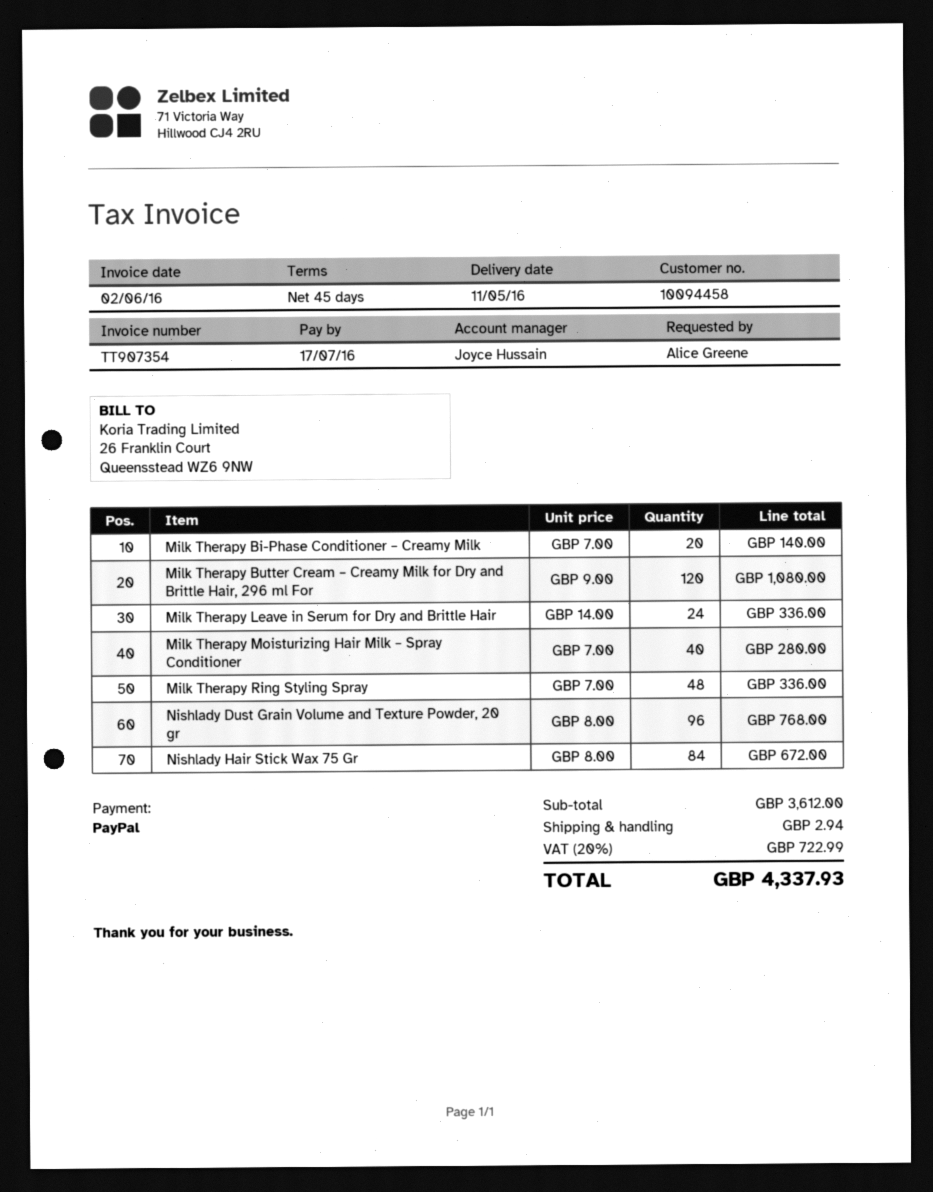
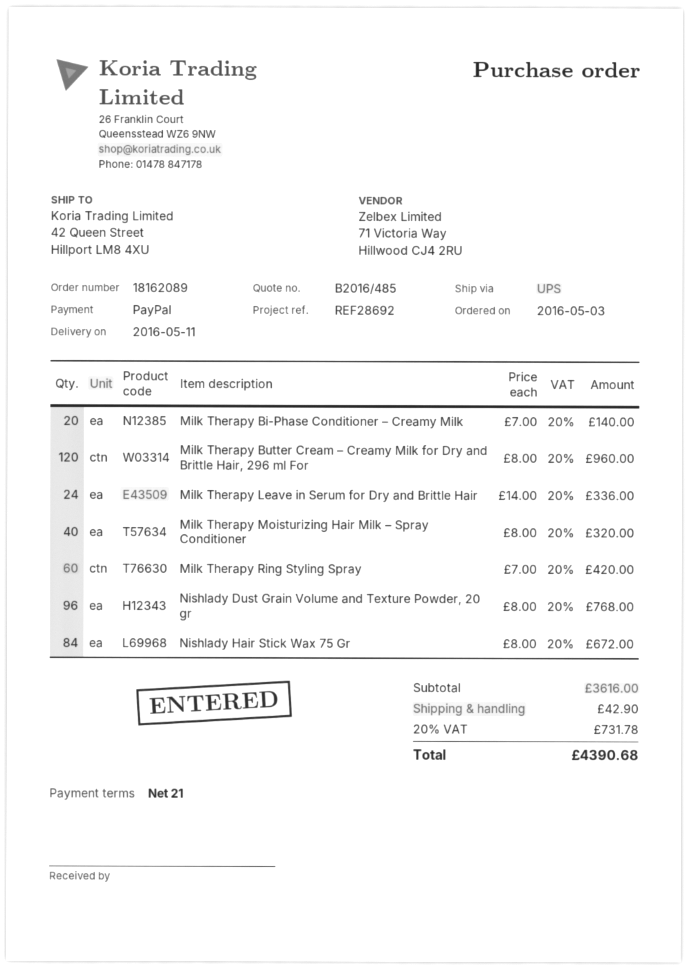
payment terms: 45 days -> 21 days
Milk Therapy Butter Cream – Creamy Milk for Dry and Brittle Hair, 296 ml For: 120 x 9.00 = 1080.00 -> 120 x 8.00 = 960.00
Milk Therapy Moisturizing Hair Milk – Spray Conditioner: 40 x 7.00 = 280.00 -> 40 x 8.00 = 320.00
Milk Therapy Ring Styling Spray: 48 x 7.00 = 336.00 -> 60 x 7.00 = 420.00
subtotal: 3612.00 -> 3616.00
shipping: 2.94 -> 42.90
tax: 20% = 722.99 -> 20% = 731.78
total: 4337.93 -> 4390.68

